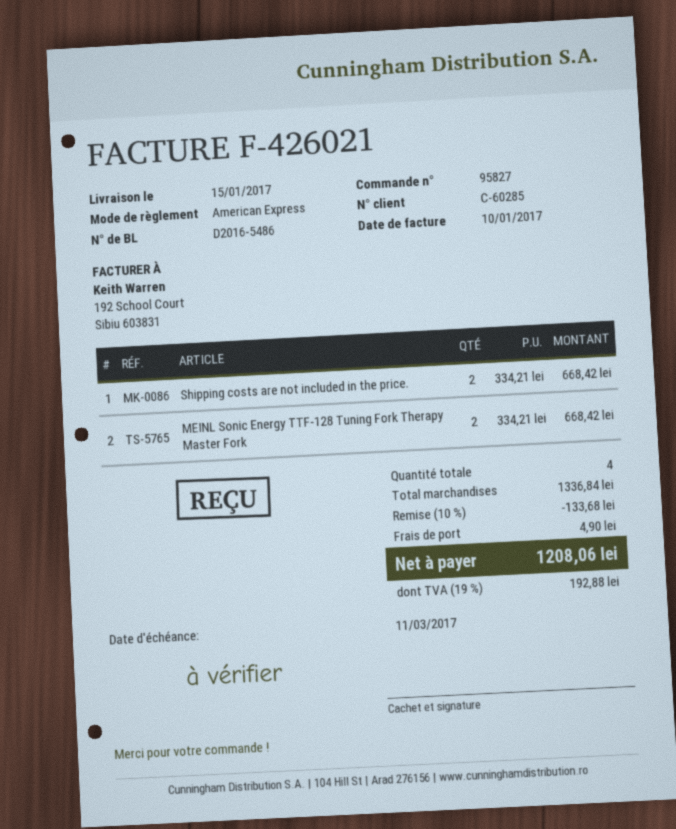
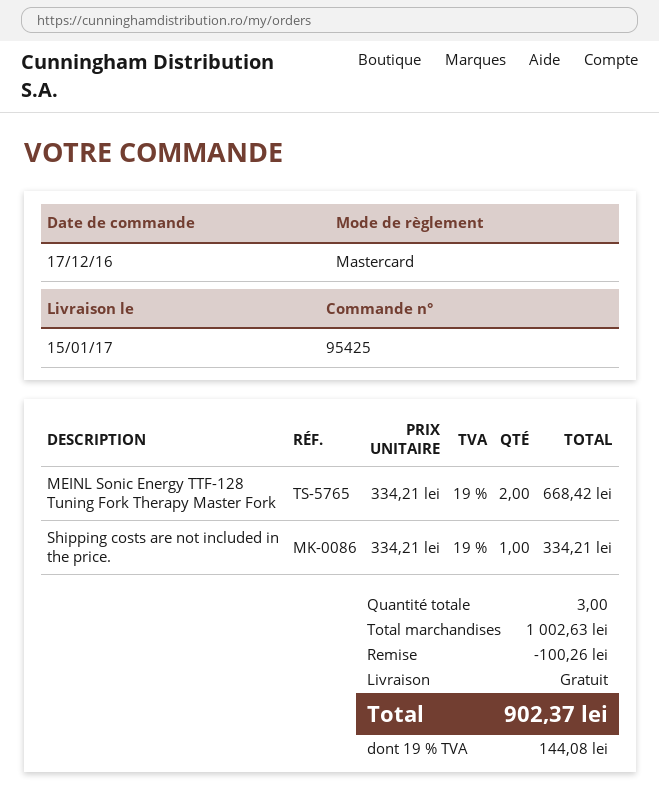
order number: 95827 -> 95425
payment method: American Express -> Mastercard
Shipping costs are not included in the price.: 2 x 334.21 = 668.42 -> 1 x 334.21 = 334.21
total quantity: 4 -> 3
subtotal: 1336.84 -> 1002.63
discount: 133.68 -> 100.26
shipping: 4.90 -> 0.00
tax: 19% = 192.88 -> 19% = 144.08
total: 1208.06 -> 902.37

